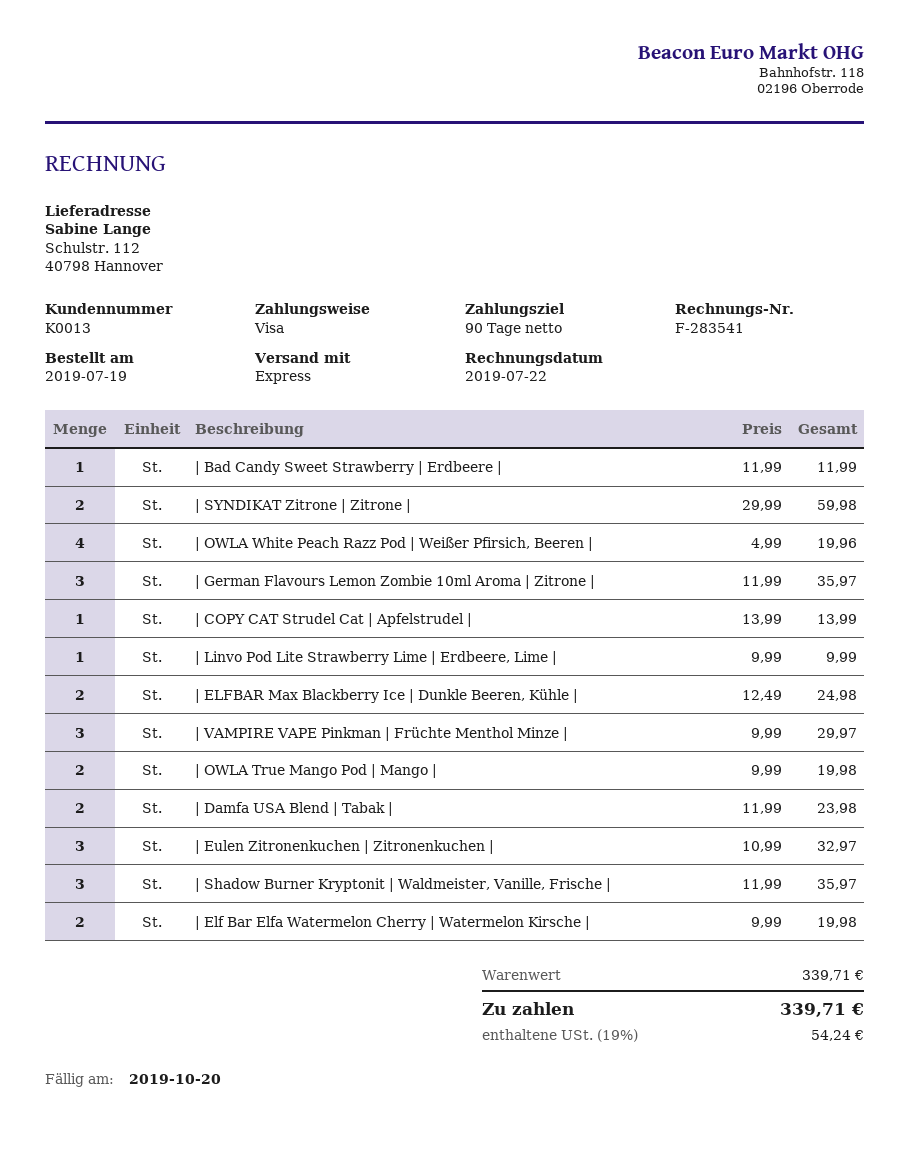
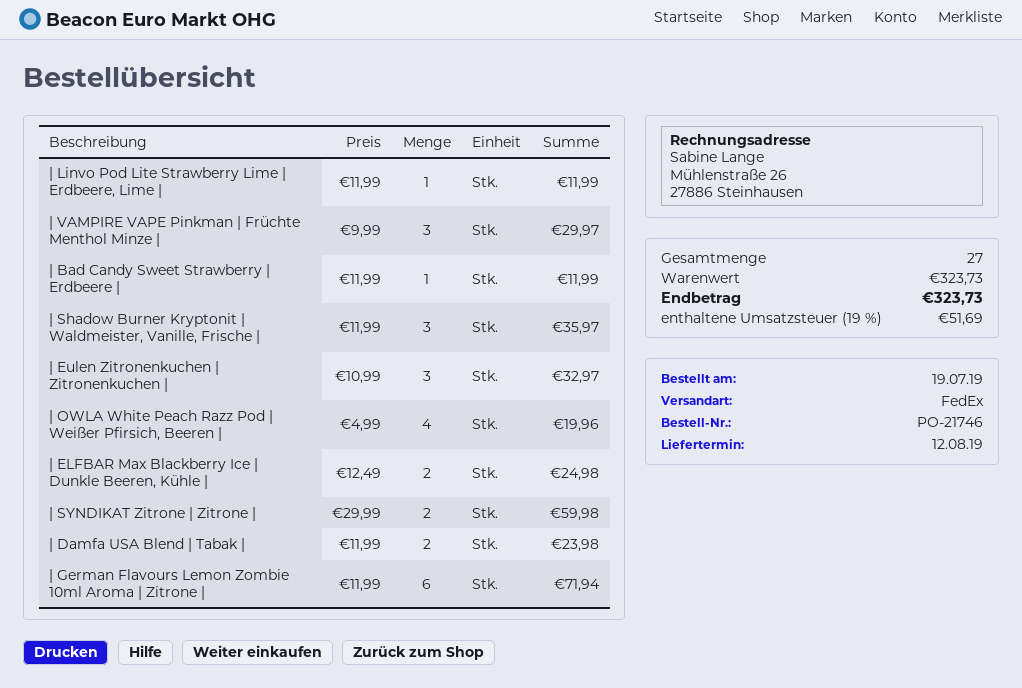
shipping method: express -> FedEx
| German Flavours Lemon Zombie 10ml Aroma | Zitrone |: 3 x 11.99 = 35.97 -> 6 x 11.99 = 71.94
| COPY CAT Strudel Cat | Apfelstrudel |: 1 x 13.99 = 13.99 -> none
| Linvo Pod Lite Strawberry Lime | Erdbeere, Lime |: 1 x 9.99 = 9.99 -> 1 x 11.99 = 11.99
| OWLA True Mango Pod | Mango |: 2 x 9.99 = 19.98 -> none
| Elf Bar Elfa Watermelon Cherry | Watermelon Kirsche |: 2 x 9.99 = 19.98 -> none
subtotal: 339.71 -> 323.73
tax: 19% = 54.24 -> 19% = 51.69
total: 339.71 -> 323.73

